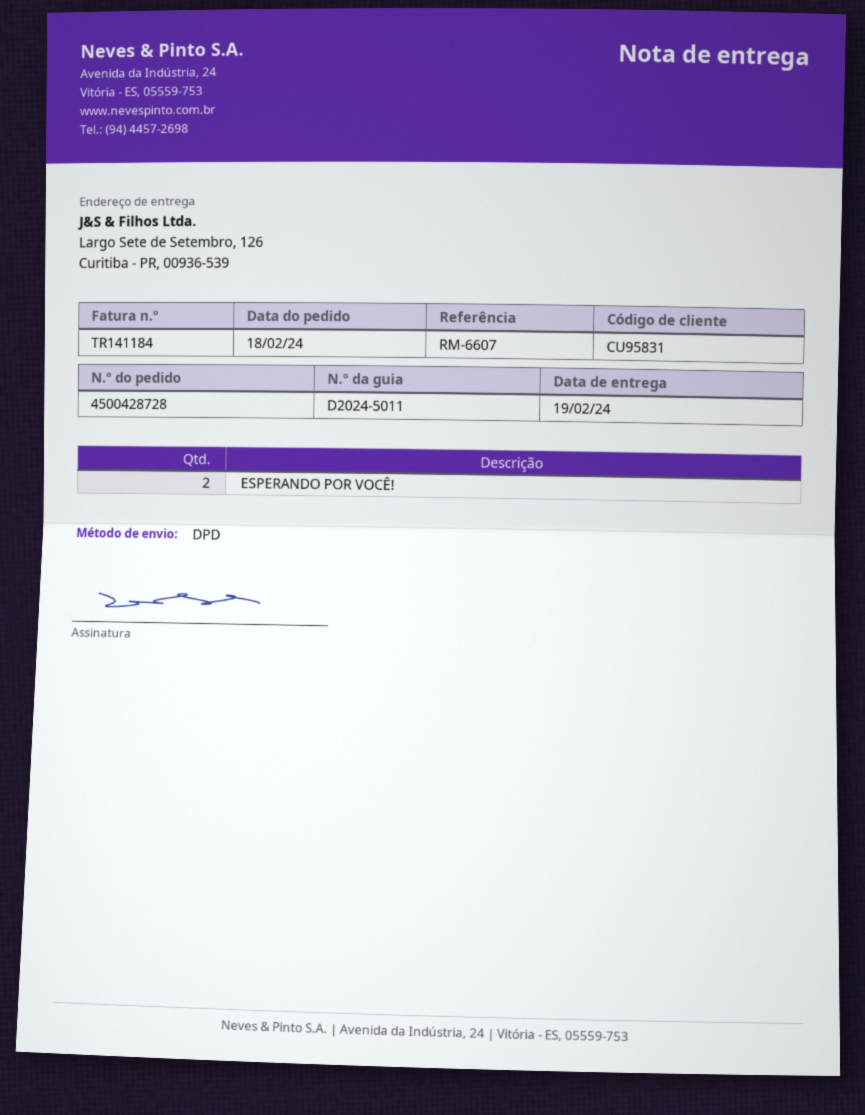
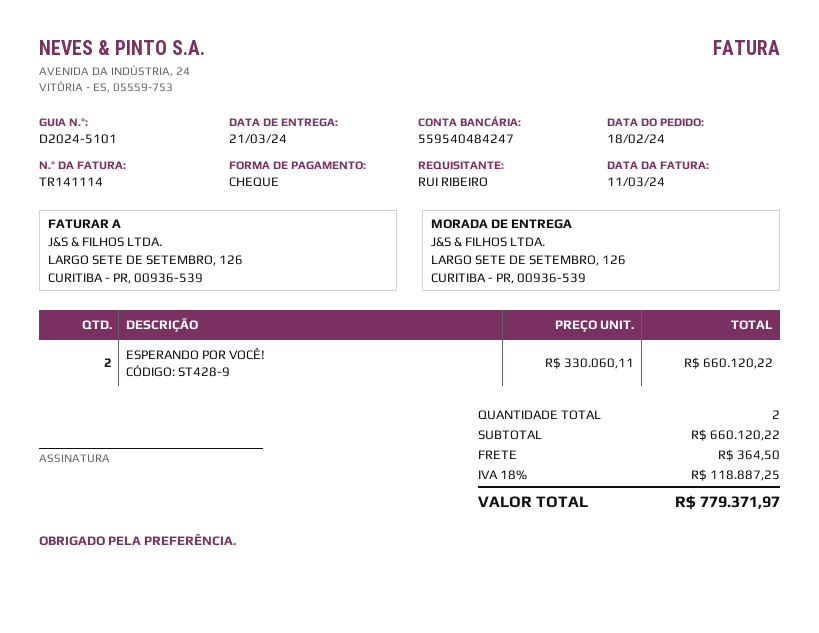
delivery note number: D2024-5011 -> D2024-5101
delivery date: 2024-02-19 -> 2024-03-21
invoice number: TR141184 -> TR141114

